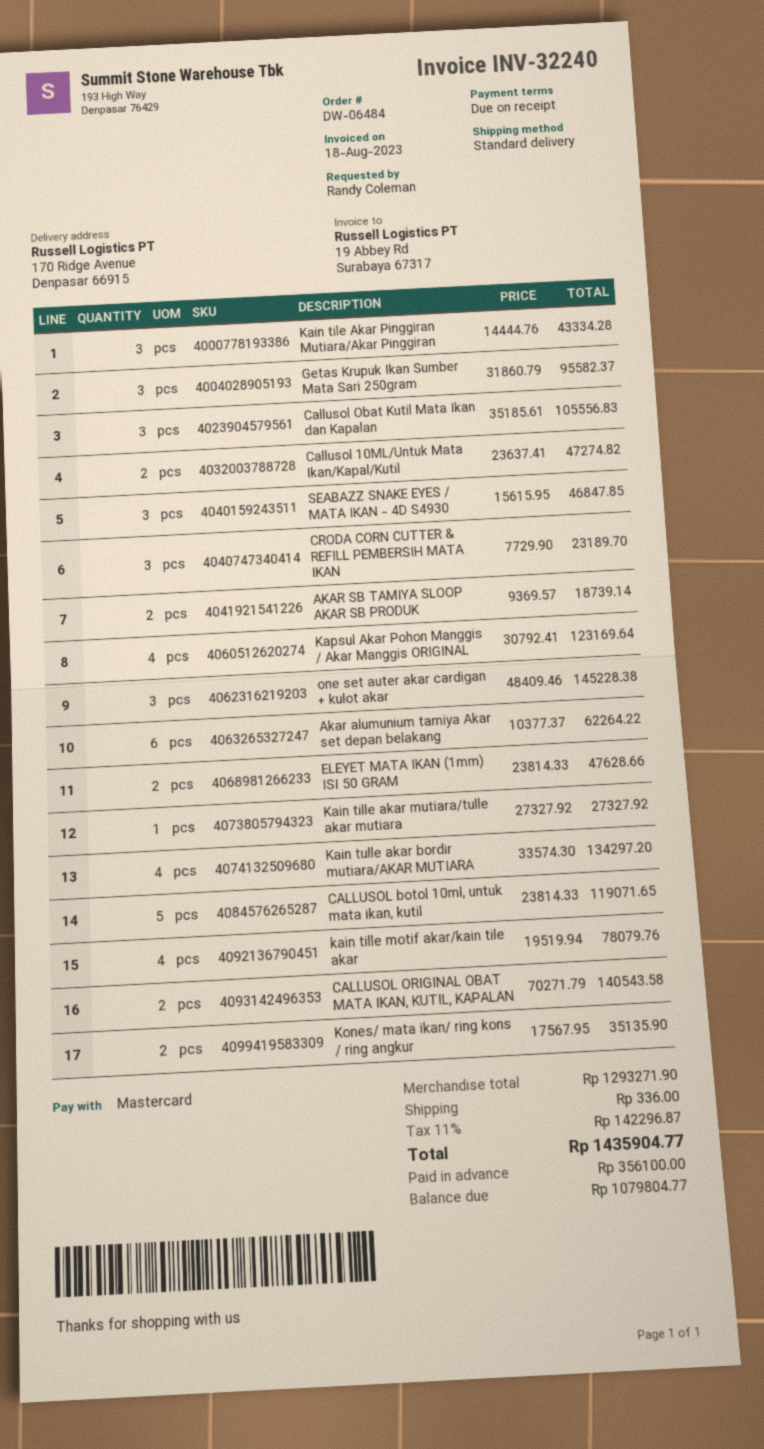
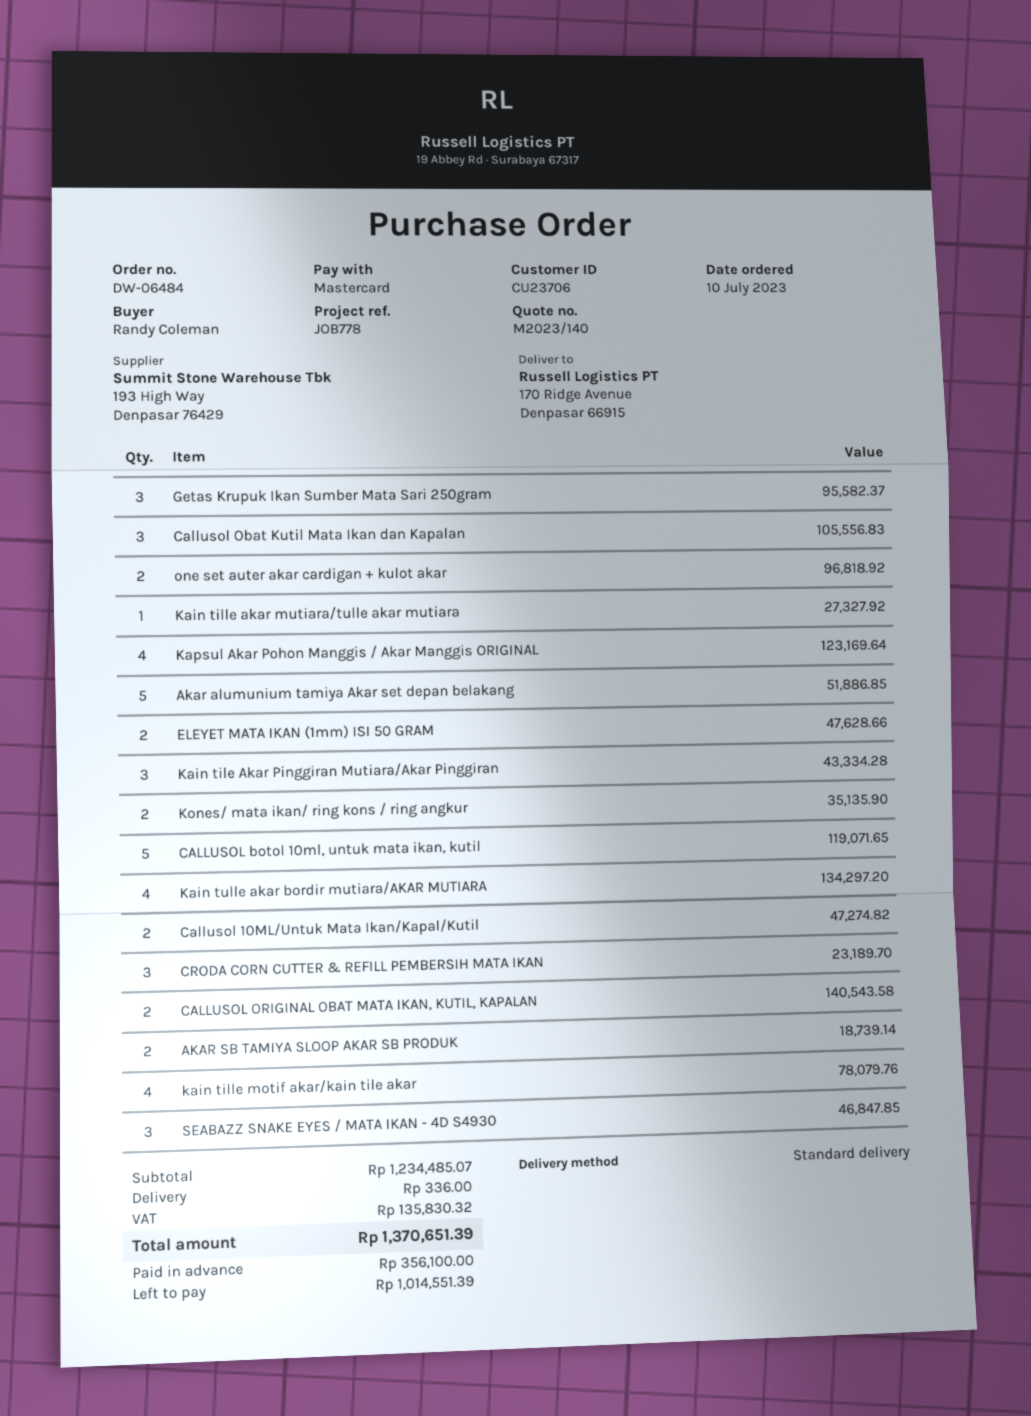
one set auter akar cardigan + kulot akar: 3 for 145228.38 -> 2 for 96818.92
Akar alumunium tamiya Akar set depan belakang: 6 for 62264.22 -> 5 for 51886.85
subtotal: 1293271.90 -> 1234485.07
tax: 142296.87 -> 135830.32
total: 1435904.77 -> 1370651.39
balance: 1079804.77 -> 1014551.39

